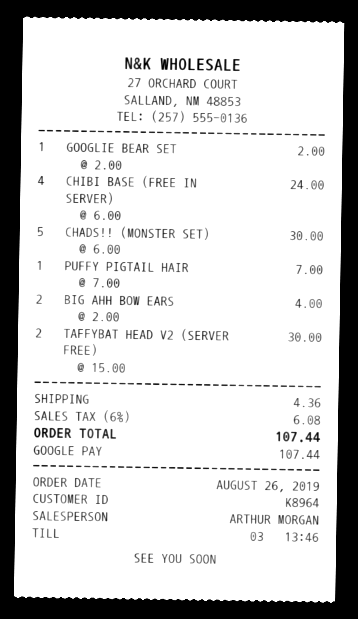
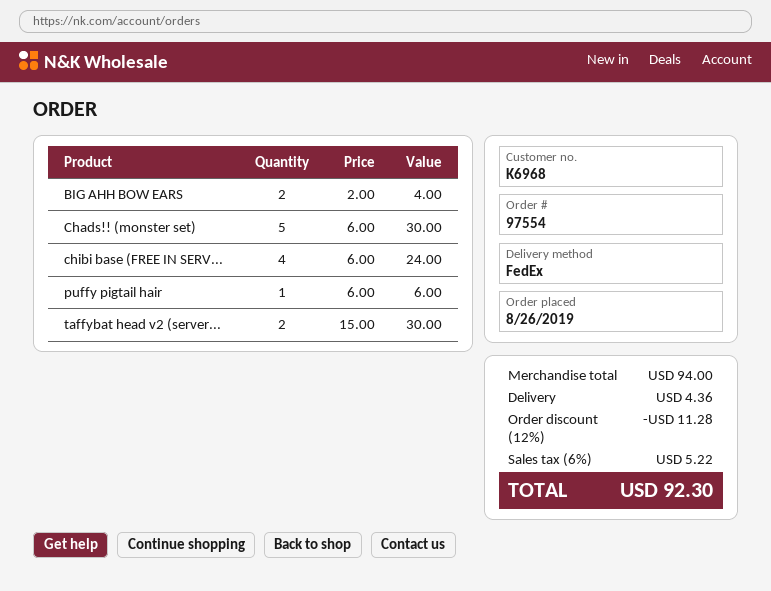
customer number: K8964 -> K6968
GOOGLIE BEAR SET: 1 x 2.00 = 2.00 -> none
PUFFY PIGTAIL HAIR: 1 x 7.00 = 7.00 -> 1 x 6.00 = 6.00
discount: none -> 12% = 11.28
tax: 6% = 6.08 -> 6% = 5.22
total: 107.44 -> 92.30

